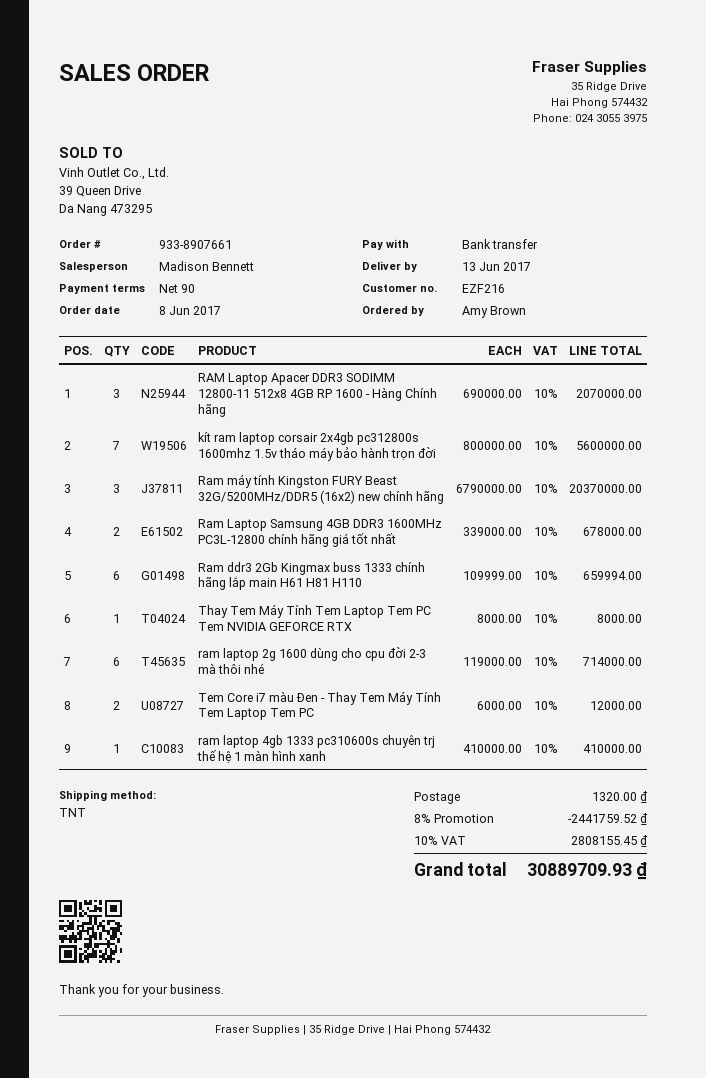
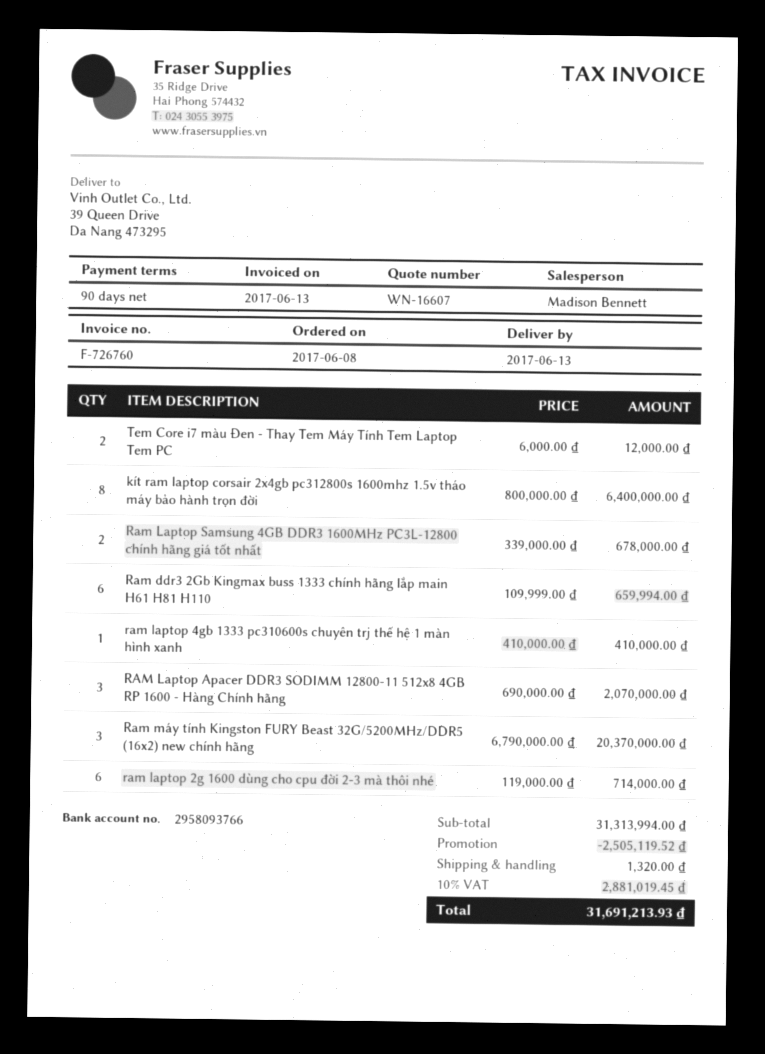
kít ram laptop corsair 2x4gb pc312800s 1600mhz 1.5v tháo máy bảo hành trọn đời: 7 x 800000.00 = 5600000.00 -> 8 x 800000.00 = 6400000.00
Thay Tem Máy Tính Tem Laptop Tem PC Tem NVIDIA GEFORCE RTX: 1 x 8000.00 = 8000.00 -> none
discount: 2441759.52 -> 2505119.52
tax: 10% = 2808155.45 -> 10% = 2881019.45
total: 30889709.93 -> 31691213.93

